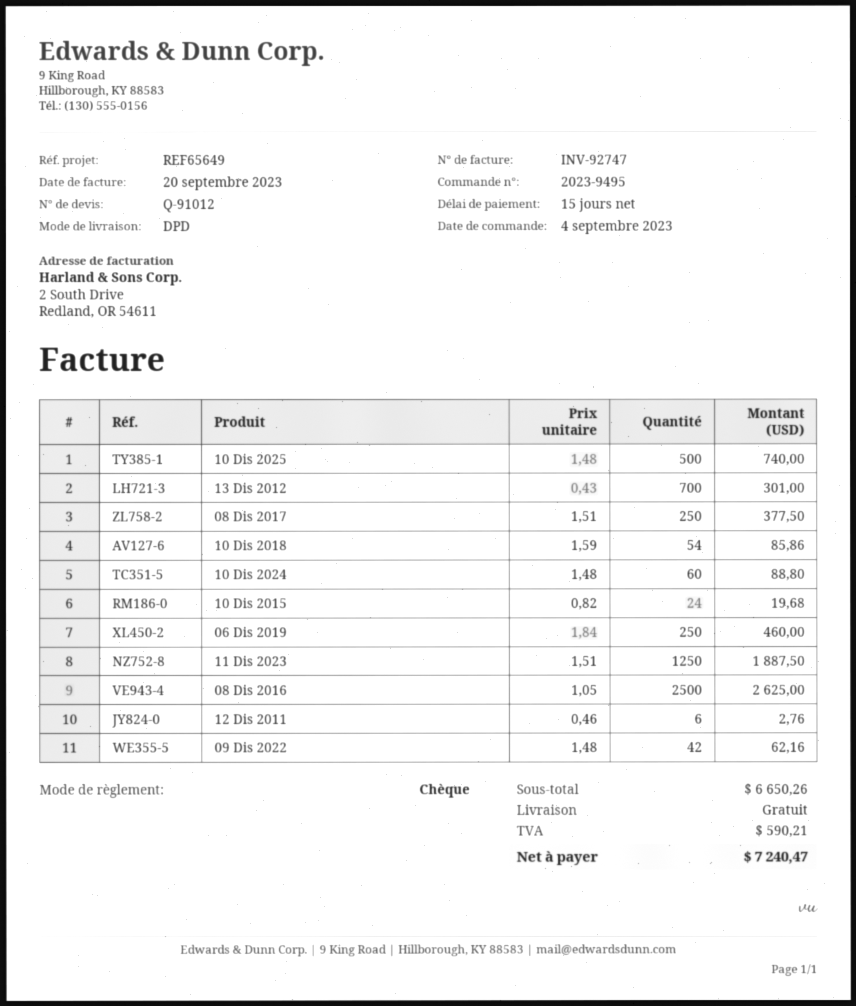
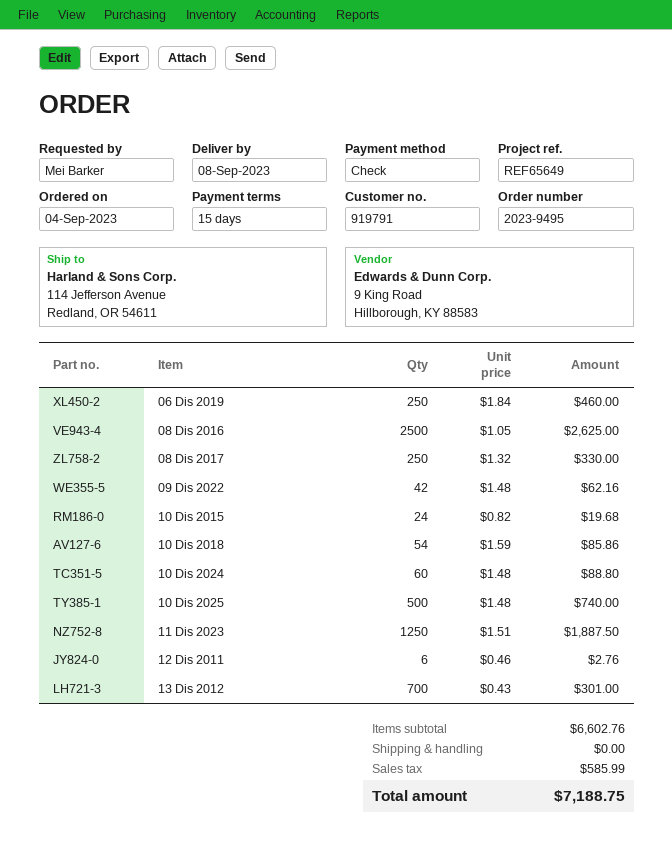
08 Dis 2017: 250 x 1.51 = 377.50 -> 250 x 1.32 = 330.00
subtotal: 6650.26 -> 6602.76
tax: 590.21 -> 585.99
total: 7240.47 -> 7188.75

